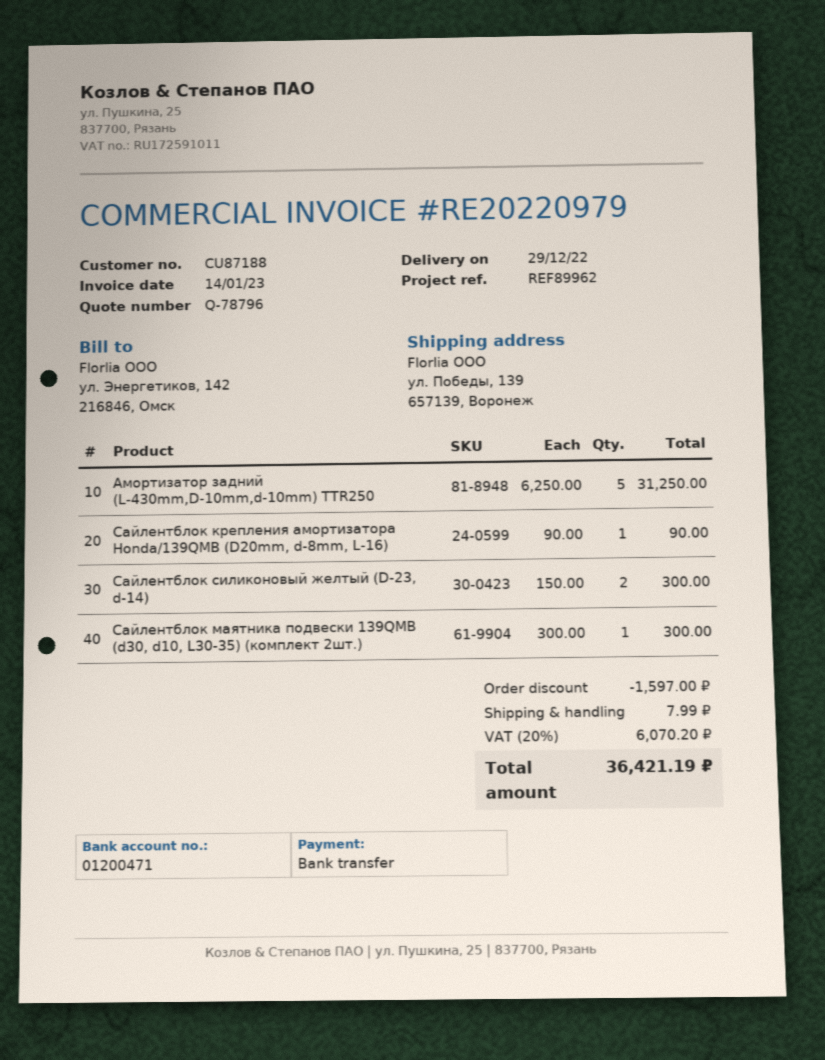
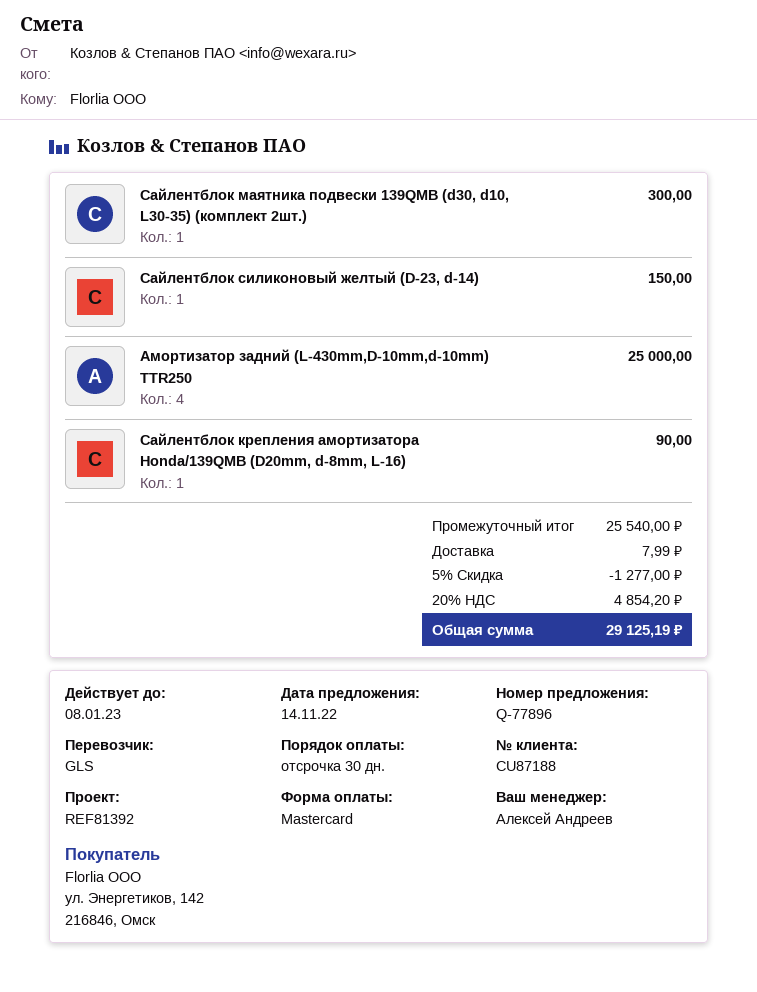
quote number: Q-78796 -> Q-77896
reference: REF89962 -> REF81392
payment method: bank transfer -> Mastercard
Амортизатор задний (L-430mm,D-10mm,d-10mm) TTR250: 5 for 31250.00 -> 4 for 25000.00
Сайлентблок силиконовый желтый (D-23, d-14): 2 for 300.00 -> 1 for 150.00
discount: 1597.00 -> 1277.00
tax: 20% = 6070.20 -> 20% = 4854.20
total: 36421.19 -> 29125.19

